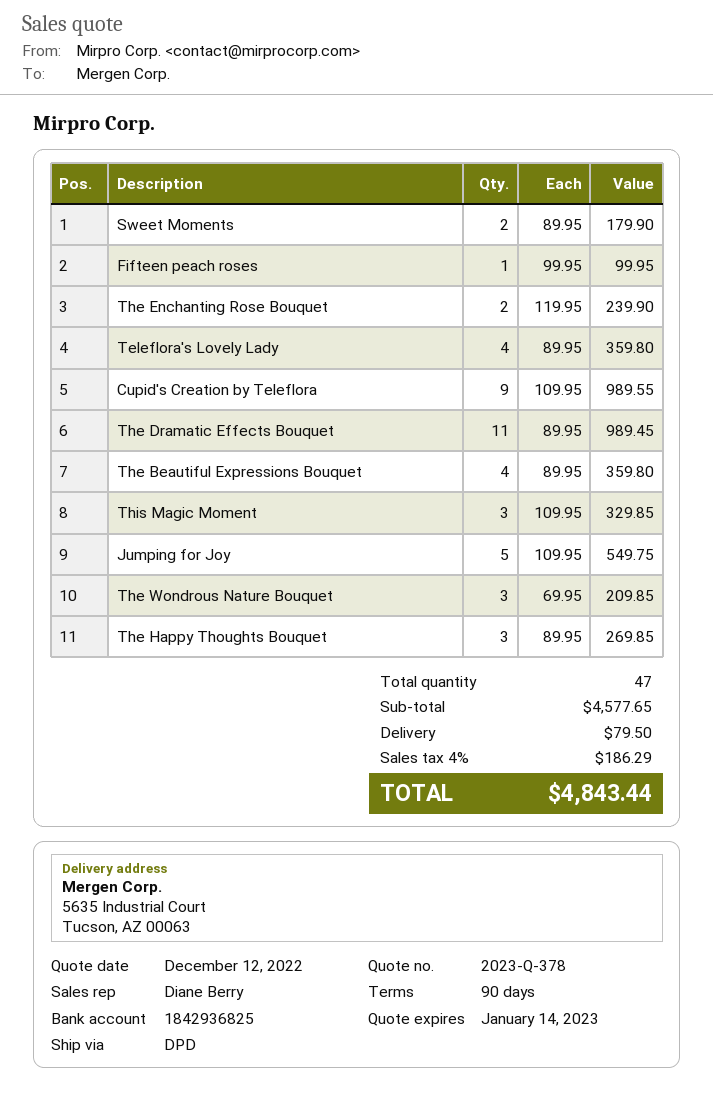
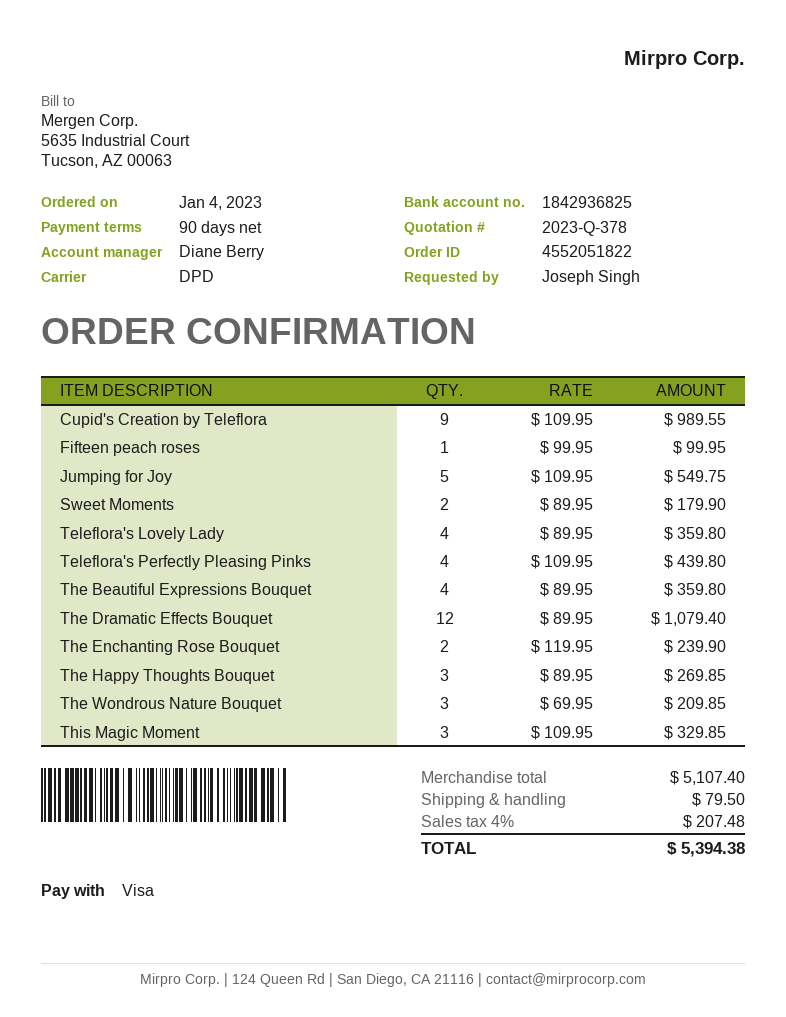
The Dramatic Effects Bouquet: 11 x 89.95 = 989.45 -> 12 x 89.95 = 1079.40
Teleflora's Perfectly Pleasing Pinks: none -> 4 x 109.95 = 439.80
subtotal: 4577.65 -> 5107.40
tax: 4% = 186.29 -> 4% = 207.48
total: 4843.44 -> 5394.38

